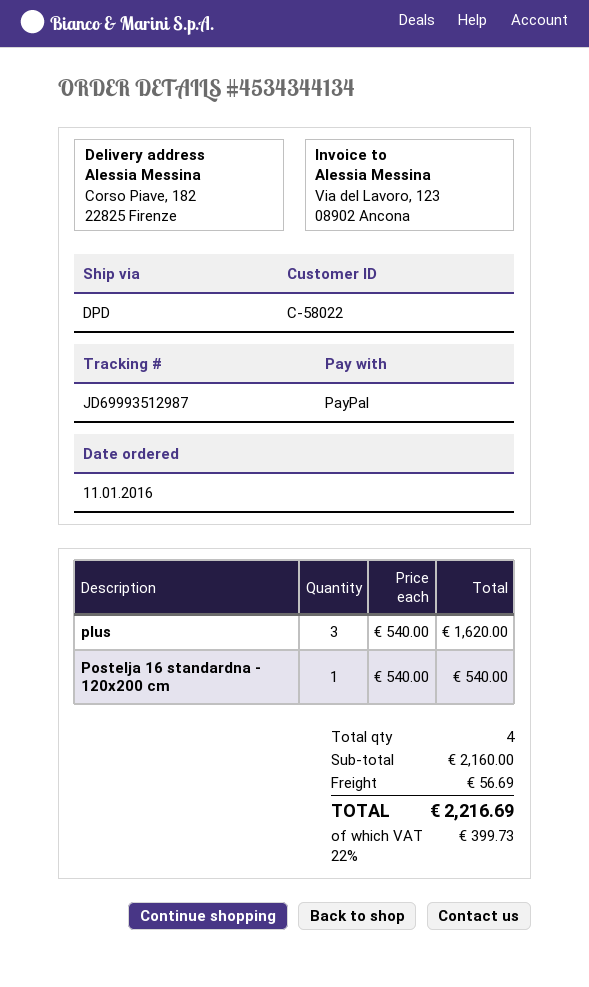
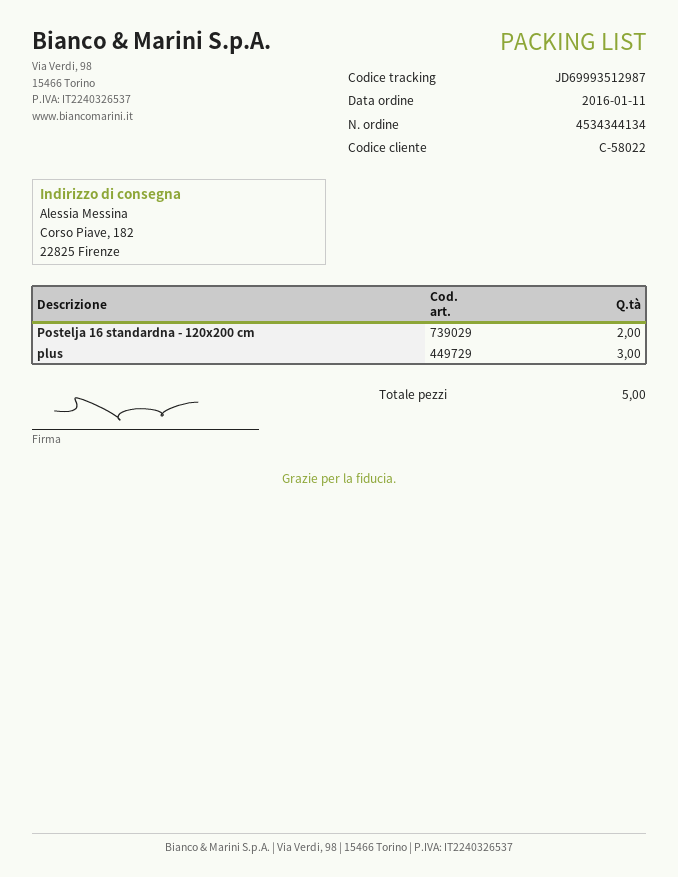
Postelja 16 standardna - 120x200 cm: 1 -> 2
total quantity: 4 -> 5

